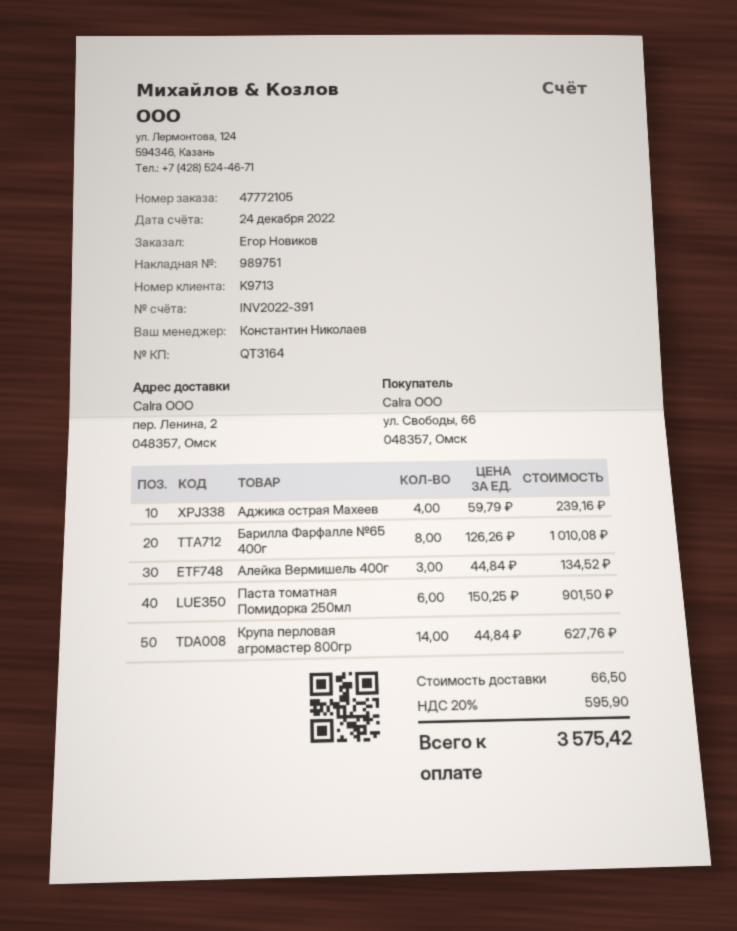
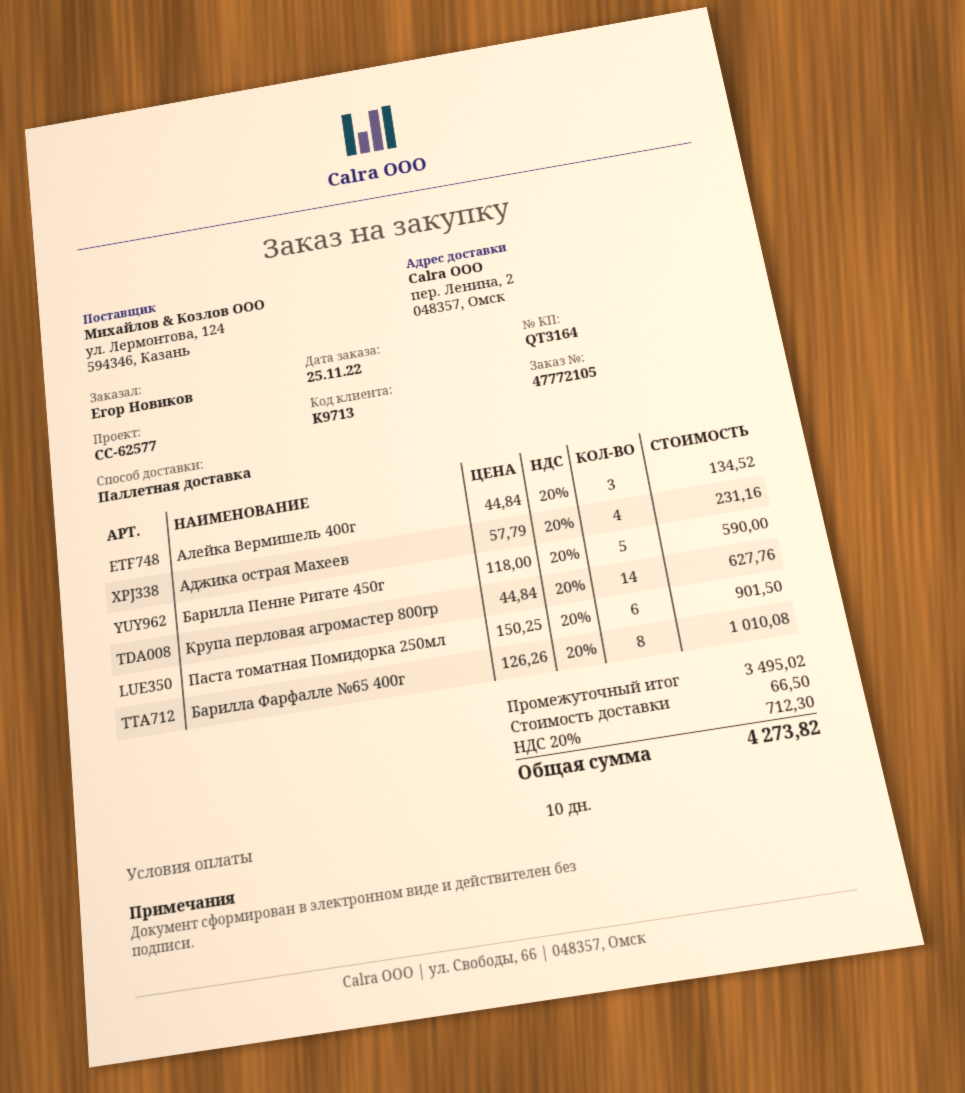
Аджика острая Махеев: 4 x 59.79 = 239.16 -> 4 x 57.79 = 231.16
Барилла Пенне Ригате 450г: none -> 5 x 118.00 = 590.00
tax: 20% = 595.90 -> 20% = 712.30
total: 3575.42 -> 4273.82

